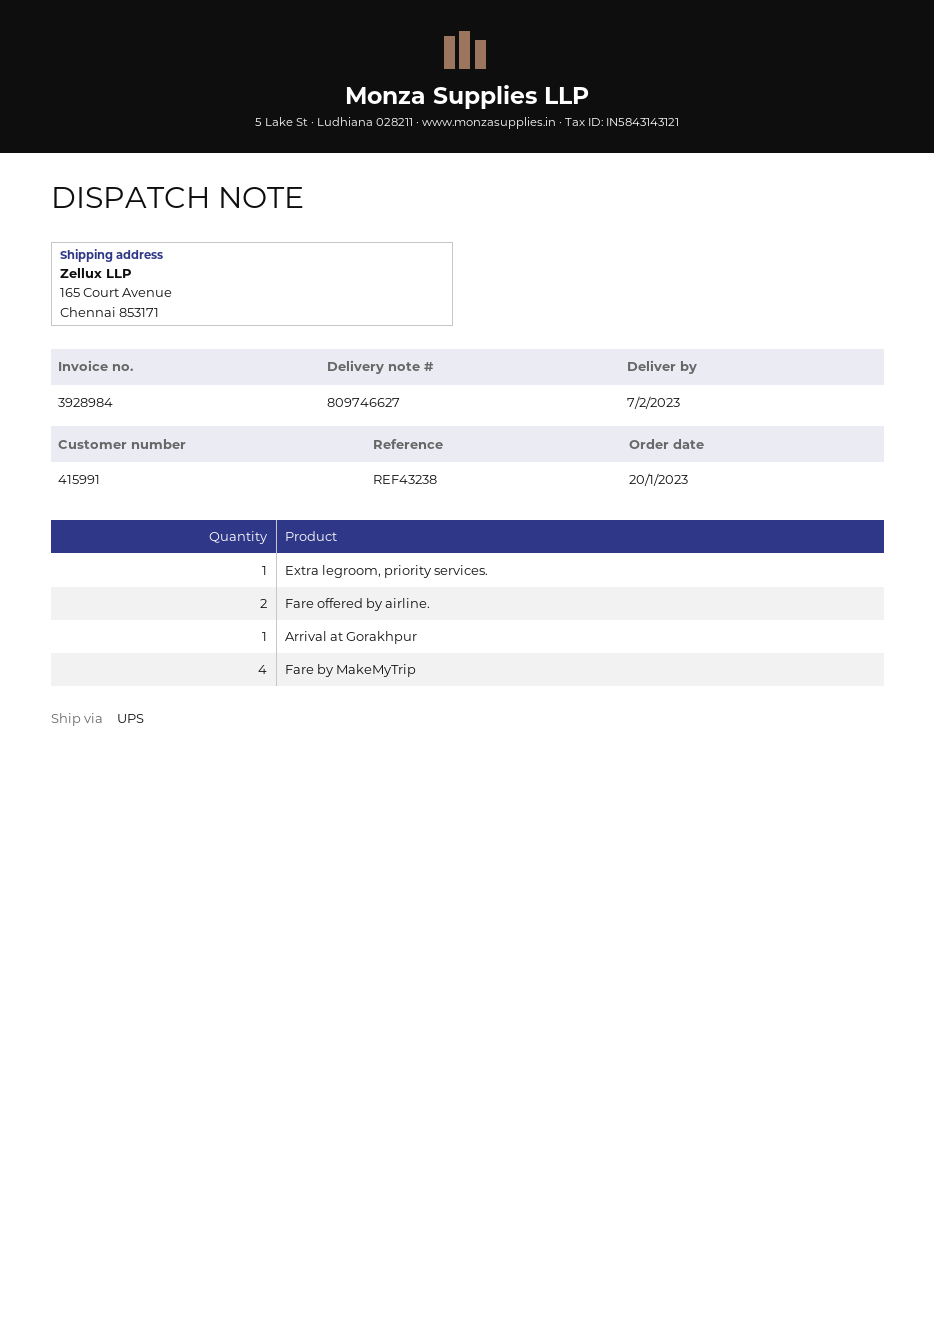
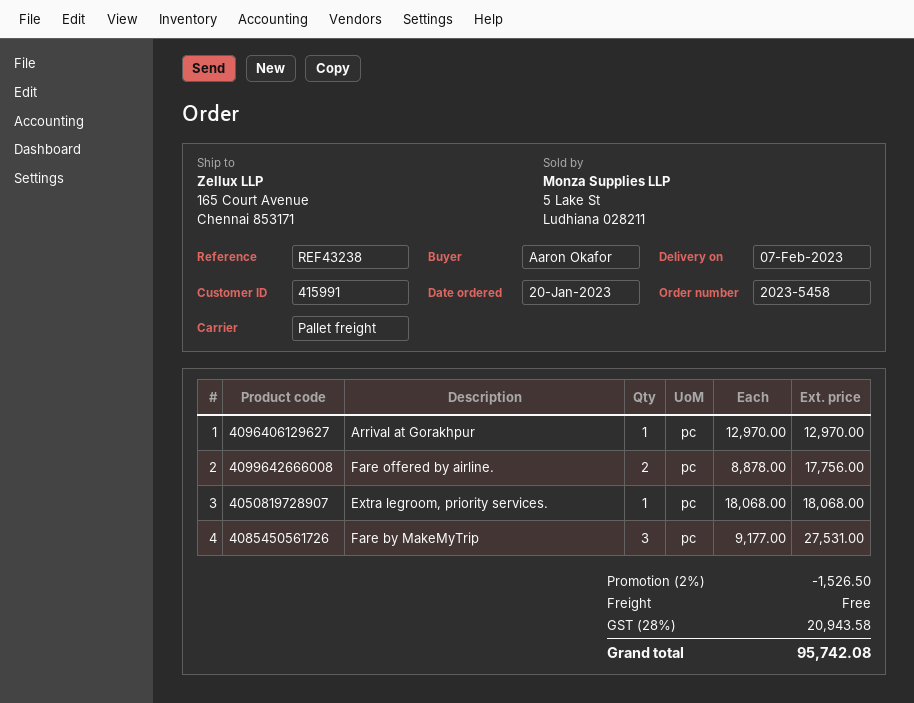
shipping method: UPS -> pallet freight
Fare by MakeMyTrip: 4 -> 3

